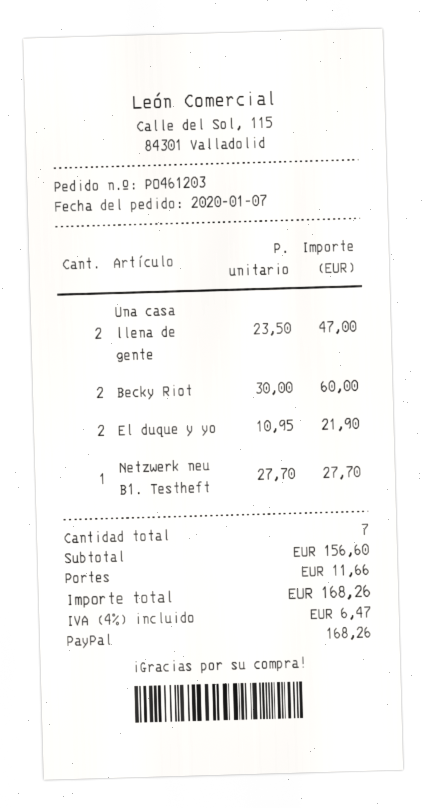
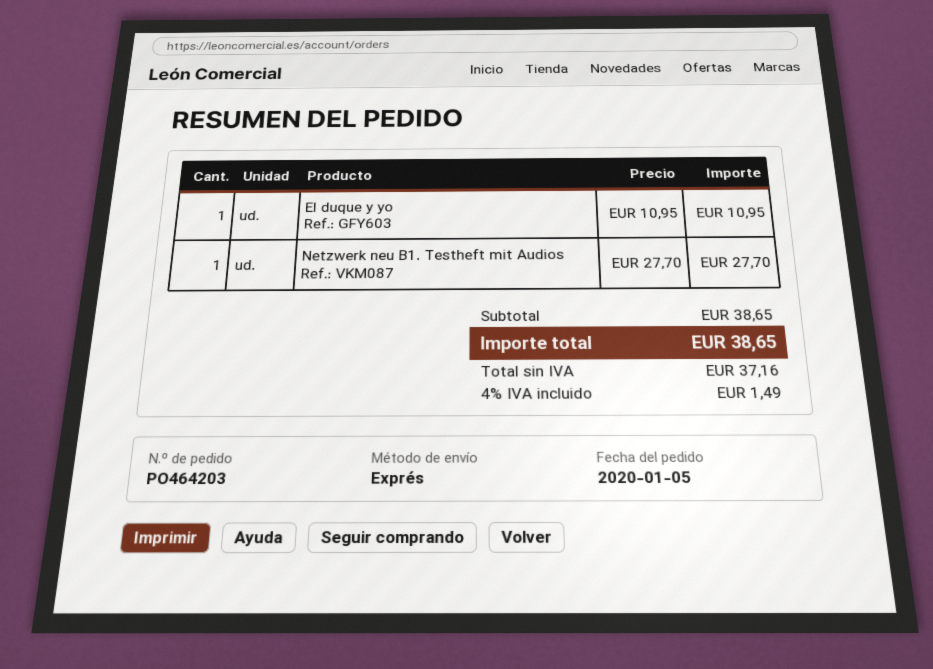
order number: PO461203 -> PO464203
order date: 2020-01-07 -> 2020-01-05
Una casa llena de gente: 2 x 23.50 = 47.00 -> none
Becky Riot: 2 x 30.00 = 60.00 -> none
El duque y yo: 2 x 10.95 = 21.90 -> 1 x 10.95 = 10.95
subtotal: 156.60 -> 38.65
shipping: 11.66 -> none
tax: 4% = 6.47 -> 4% = 1.49
total: 168.26 -> 38.65

